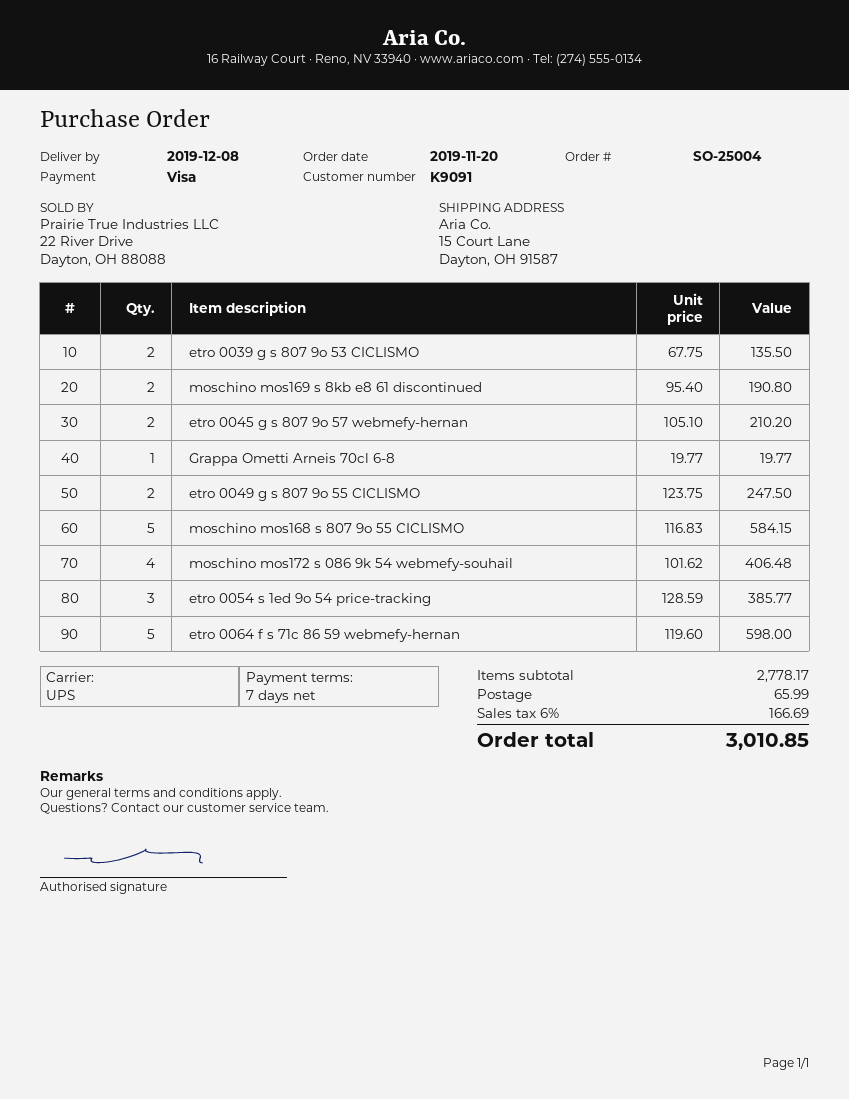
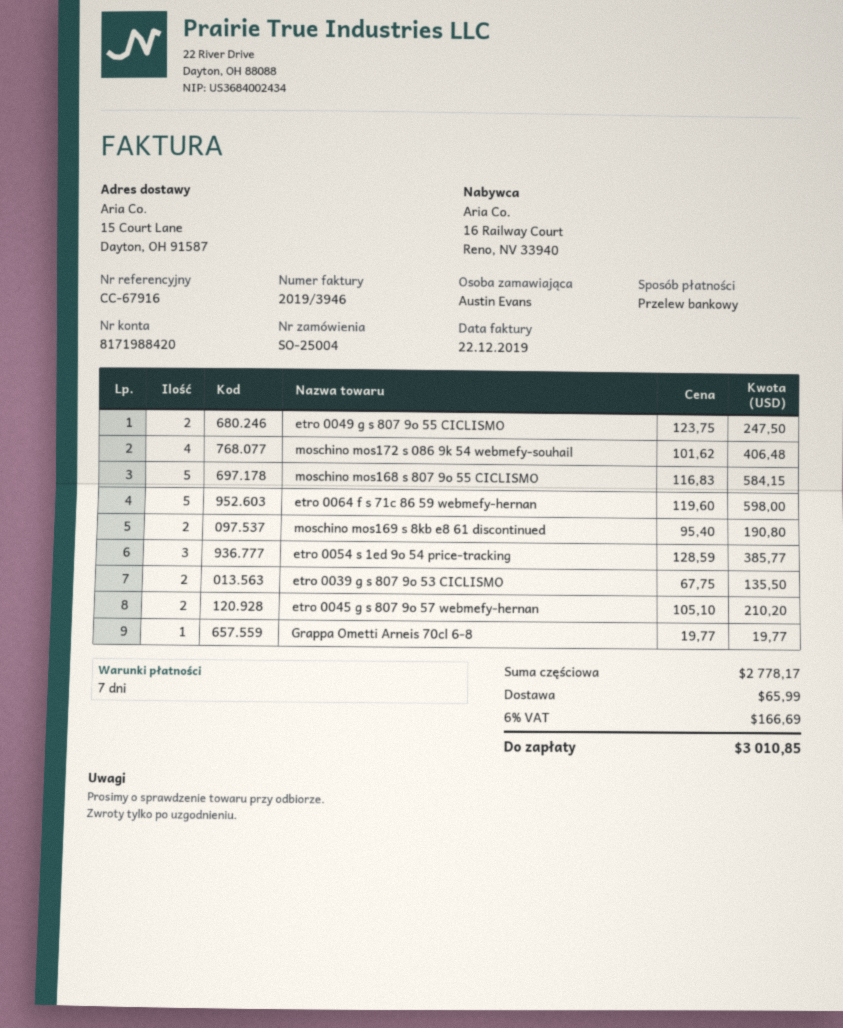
payment method: Visa -> bank transfer

